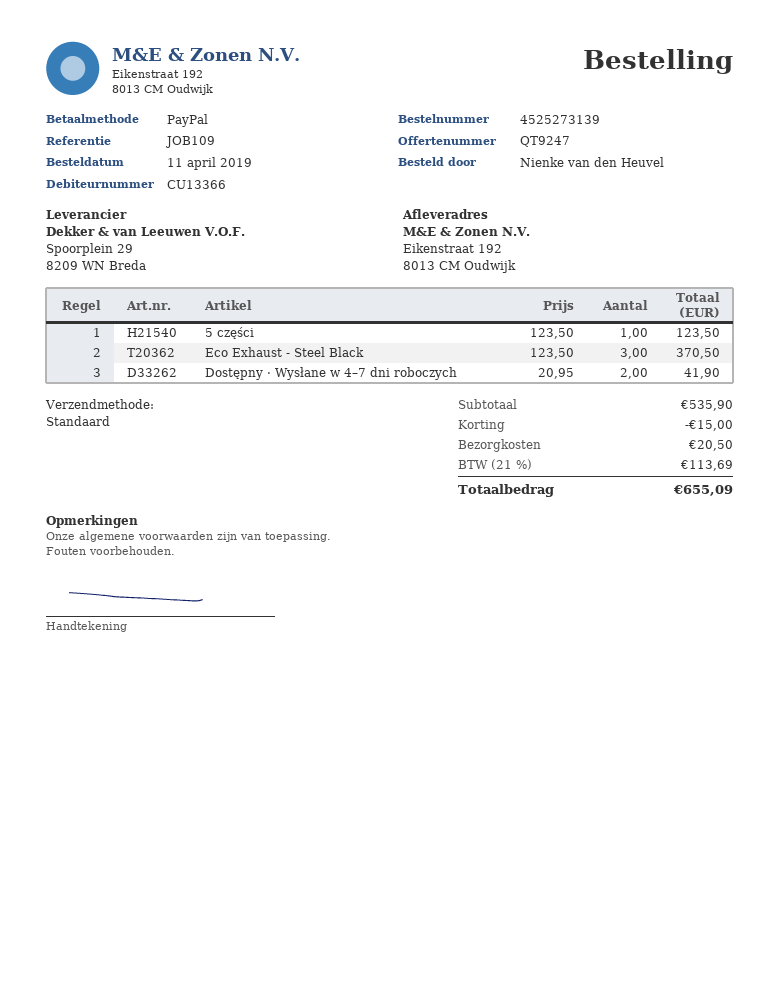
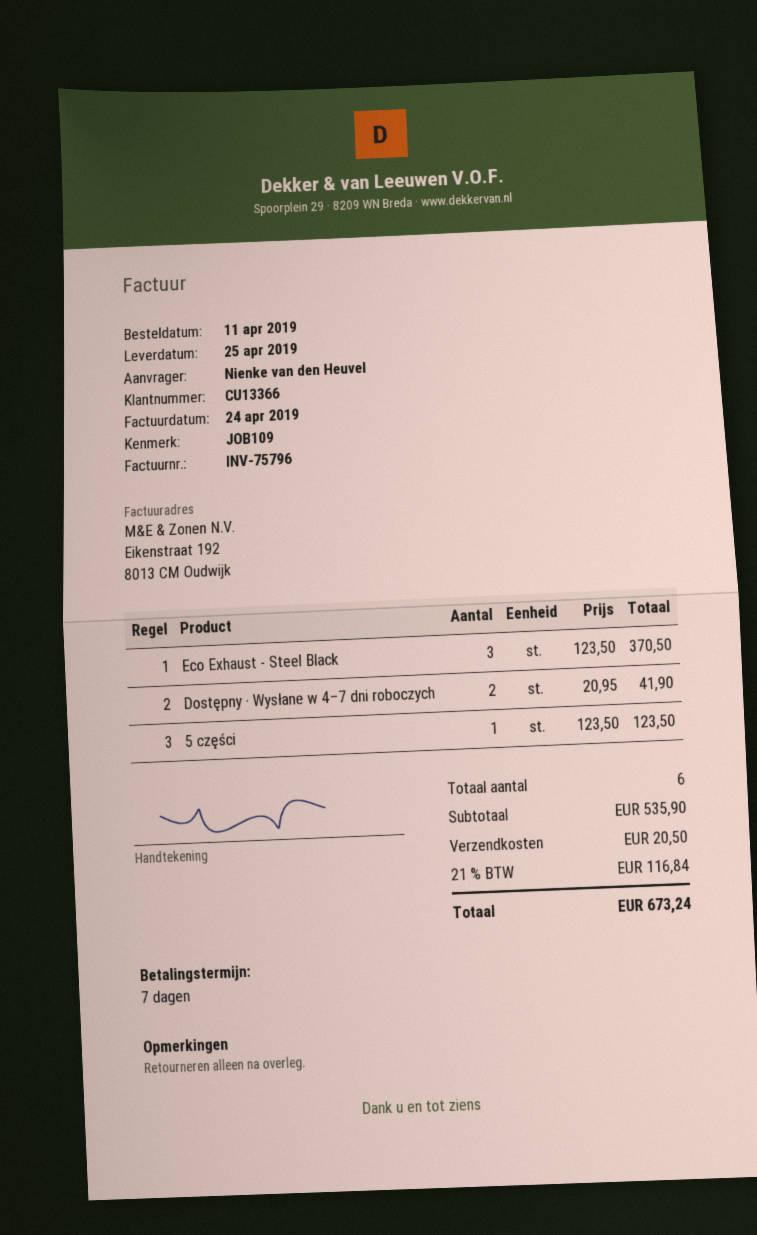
discount: 15.00 -> none
tax: 21% = 113.69 -> 21% = 116.84
total: 655.09 -> 673.24

